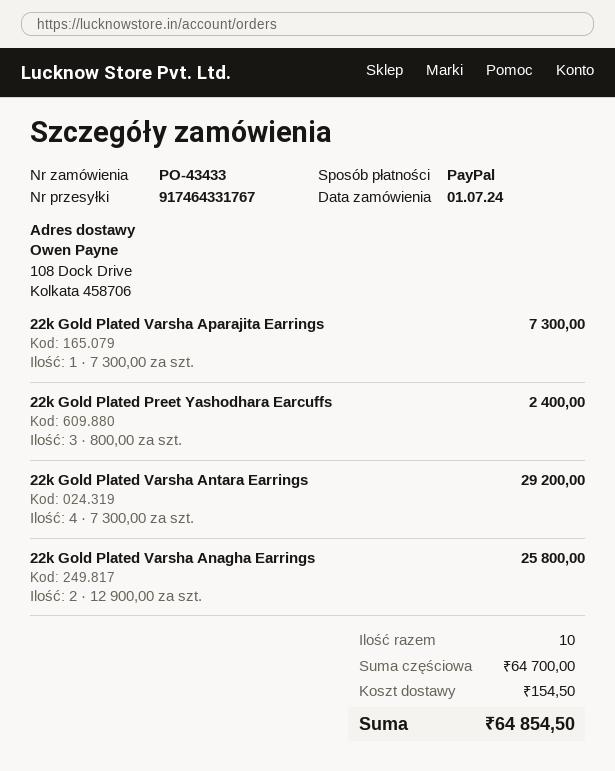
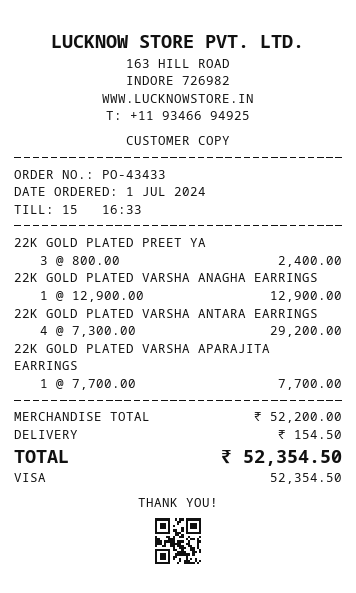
payment method: PayPal -> Visa
22k Gold Plated Varsha Aparajita Earrings: 1 x 7300.00 = 7300.00 -> 1 x 7700.00 = 7700.00
22k Gold Plated Varsha Anagha Earrings: 2 x 12900.00 = 25800.00 -> 1 x 12900.00 = 12900.00
subtotal: 64700.00 -> 52200.00
total: 64854.50 -> 52354.50

